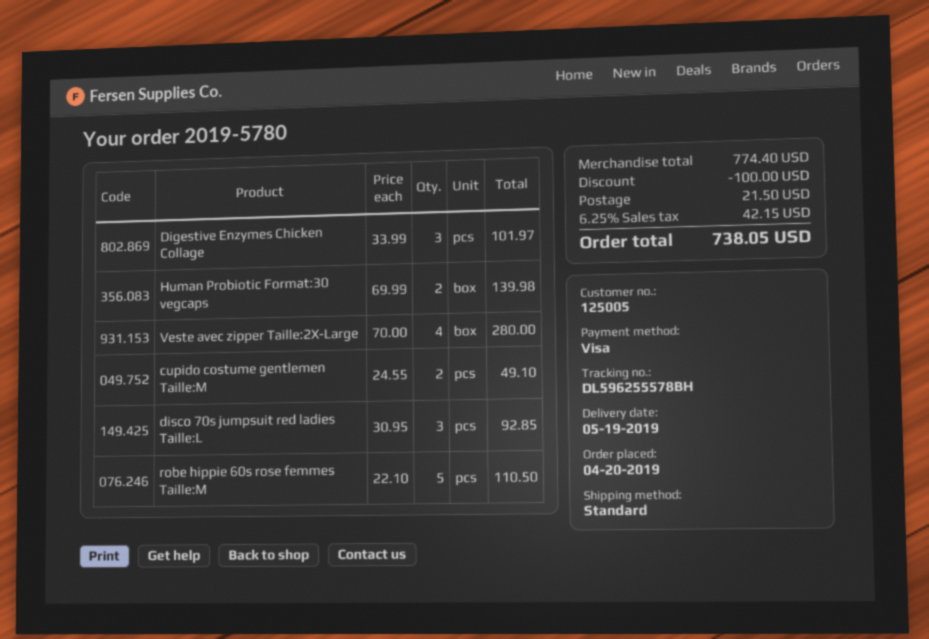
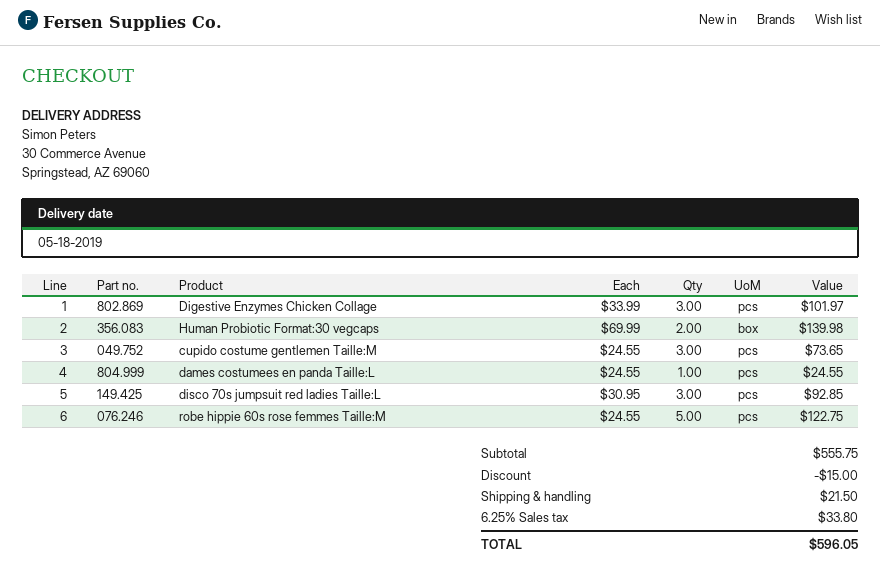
delivery date: 2019-05-19 -> 2019-05-18
Veste avec zipper Taille:2X-Large: 4 x 70.00 = 280.00 -> none
cupido costume gentlemen Taille:M: 2 x 24.55 = 49.10 -> 3 x 24.55 = 73.65
robe hippie 60s rose femmes Taille:M: 5 x 22.10 = 110.50 -> 5 x 24.55 = 122.75
dames costumees en panda Taille:L: none -> 1 x 24.55 = 24.55
subtotal: 774.40 -> 555.75
discount: 100.00 -> 15.00
tax: 6.25% = 42.15 -> 6.25% = 33.80
total: 738.05 -> 596.05

